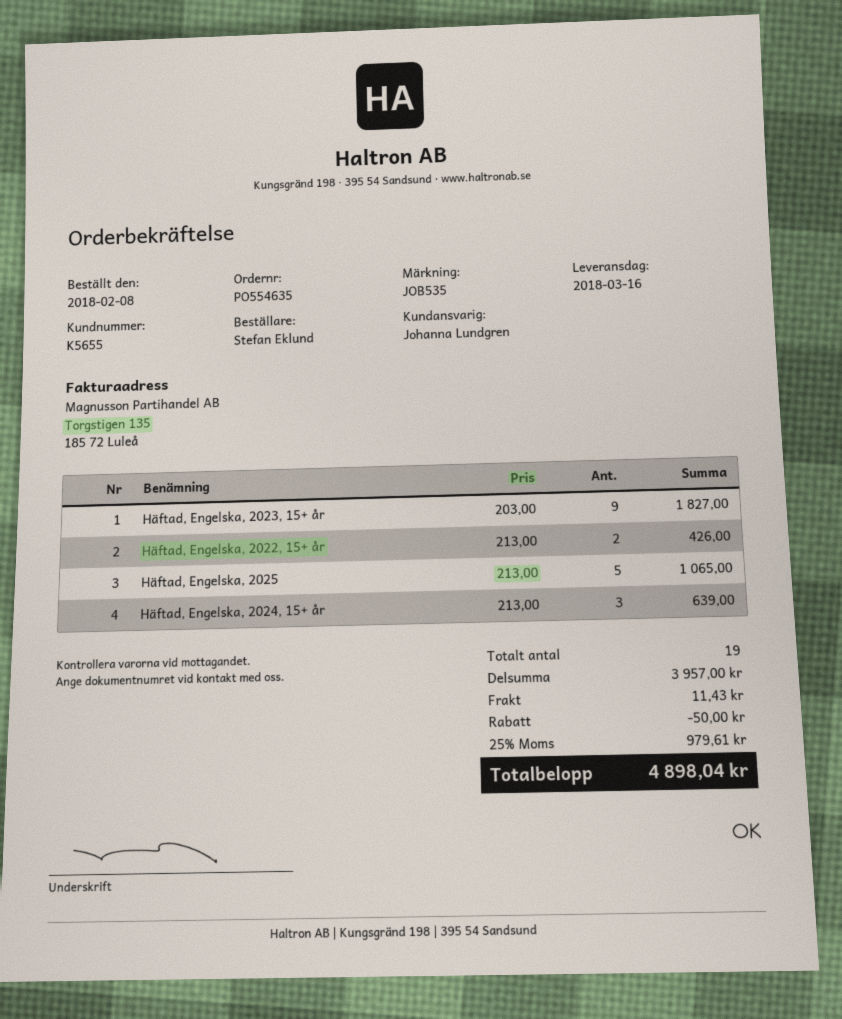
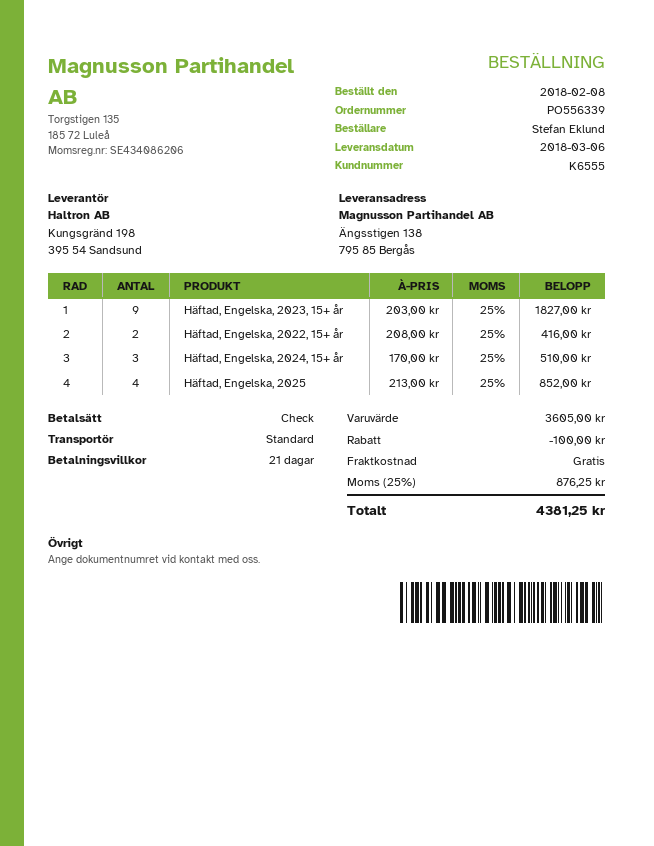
order number: PO554635 -> PO556339
delivery date: 2018-03-16 -> 2018-03-06
customer number: K5655 -> K6555
Häftad, Engelska, 2022, 15+ år: 2 x 213.00 = 426.00 -> 2 x 208.00 = 416.00
Häftad, Engelska, 2025: 5 x 213.00 = 1065.00 -> 4 x 213.00 = 852.00
Häftad, Engelska, 2024, 15+ år: 3 x 213.00 = 639.00 -> 3 x 170.00 = 510.00
subtotal: 3957.00 -> 3605.00
discount: 50.00 -> 100.00
shipping: 11.43 -> 0.00
tax: 25% = 979.61 -> 25% = 876.25
total: 4898.04 -> 4381.25

